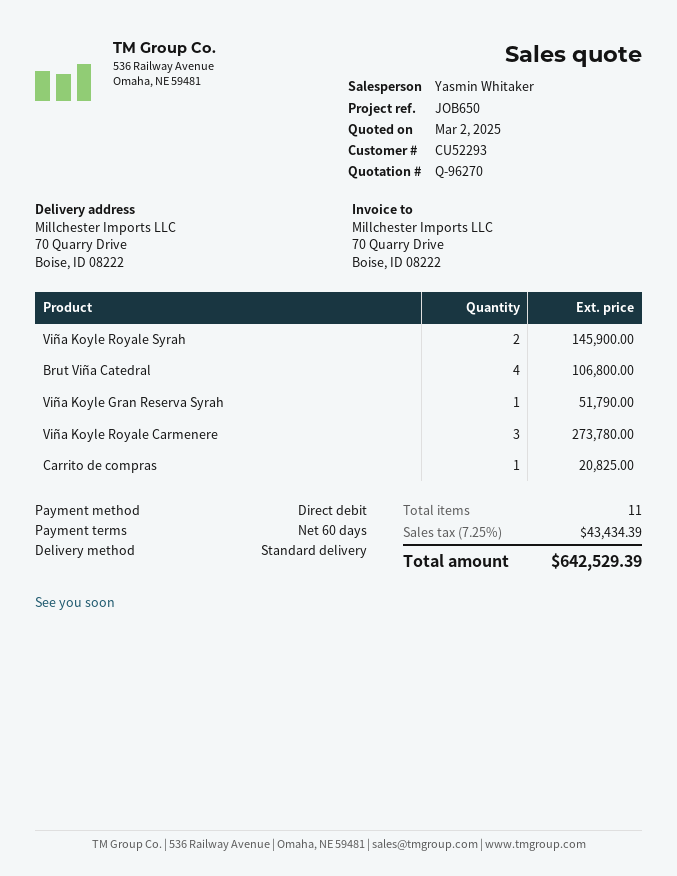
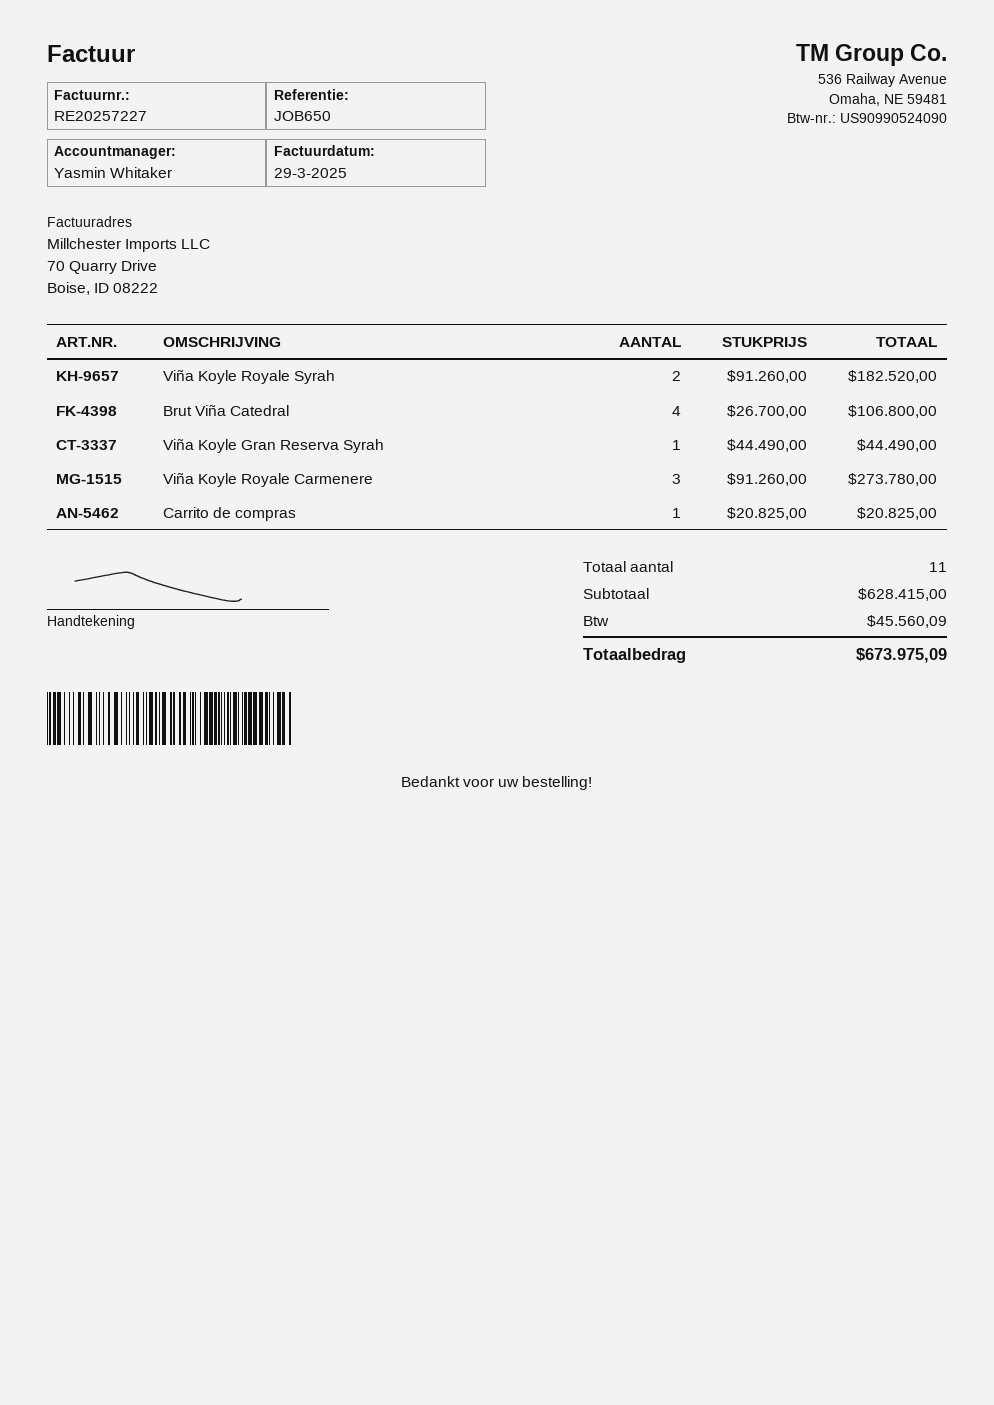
Viña Koyle Royale Syrah: 2 for 145900.00 -> 2 for 182520.00
Viña Koyle Gran Reserva Syrah: 1 for 51790.00 -> 1 for 44490.00
tax: 43434.39 -> 45560.09
total: 642529.39 -> 673975.09

